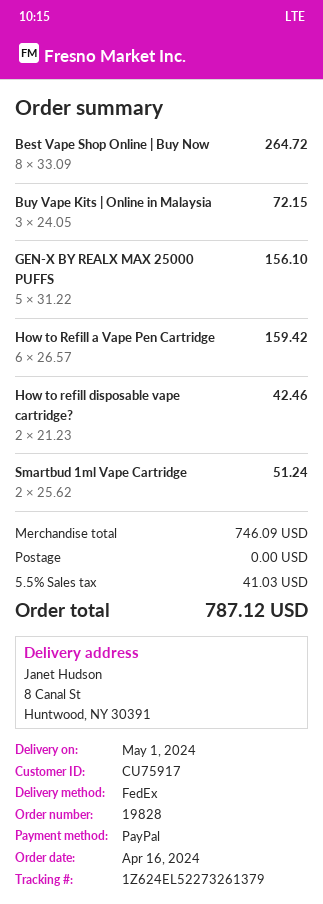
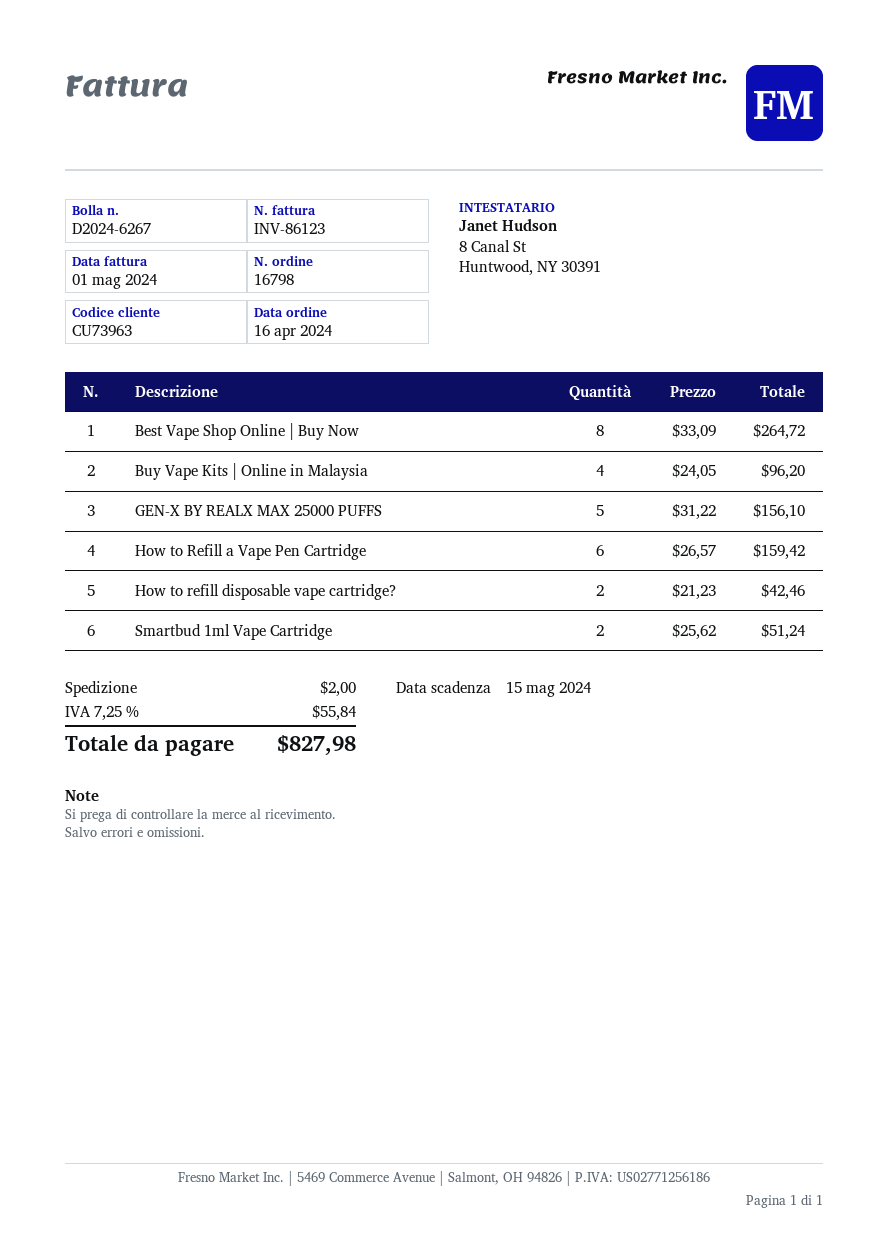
order number: 19828 -> 16798
customer number: CU75917 -> CU73963
Buy Vape Kits | Online in Malaysia: 3 x 24.05 = 72.15 -> 4 x 24.05 = 96.20
shipping: 0.00 -> 2.00
tax: 5.5% = 41.03 -> 7.25% = 55.84
total: 787.12 -> 827.98

